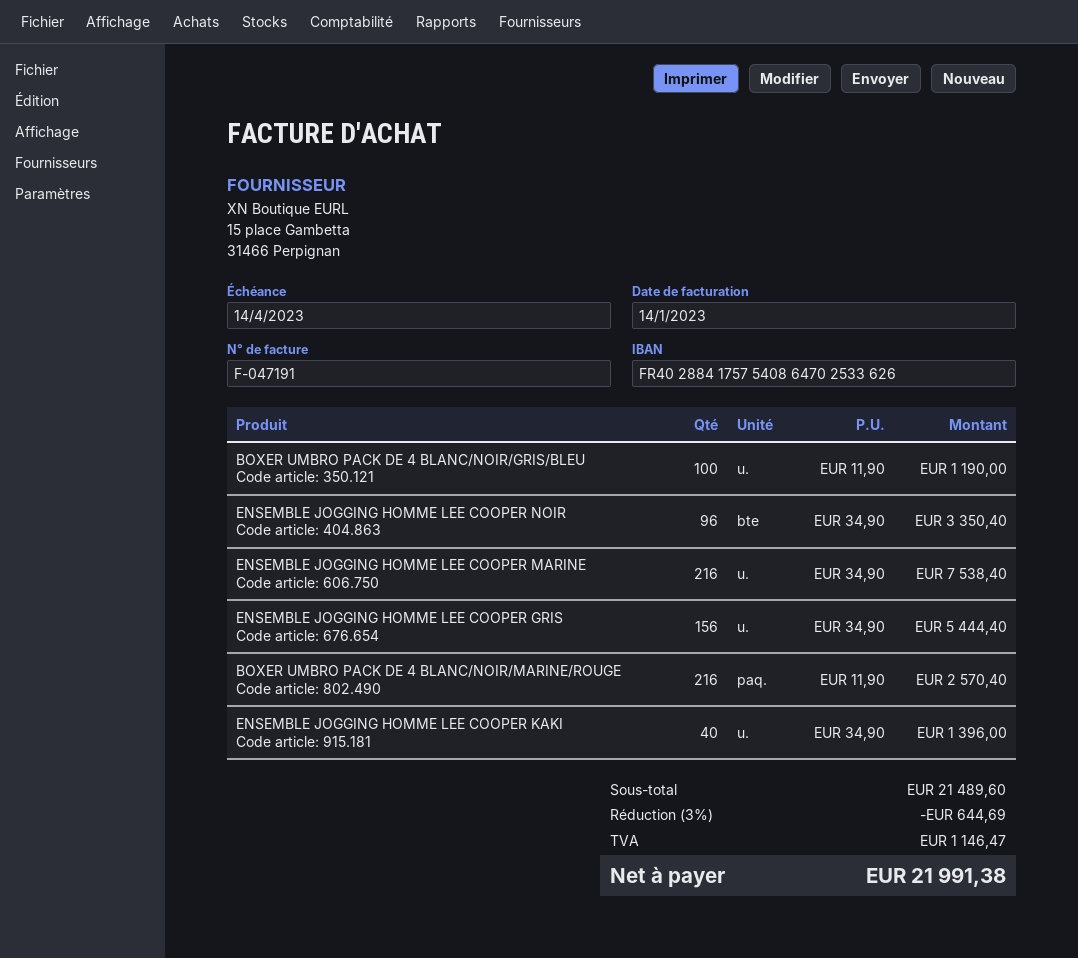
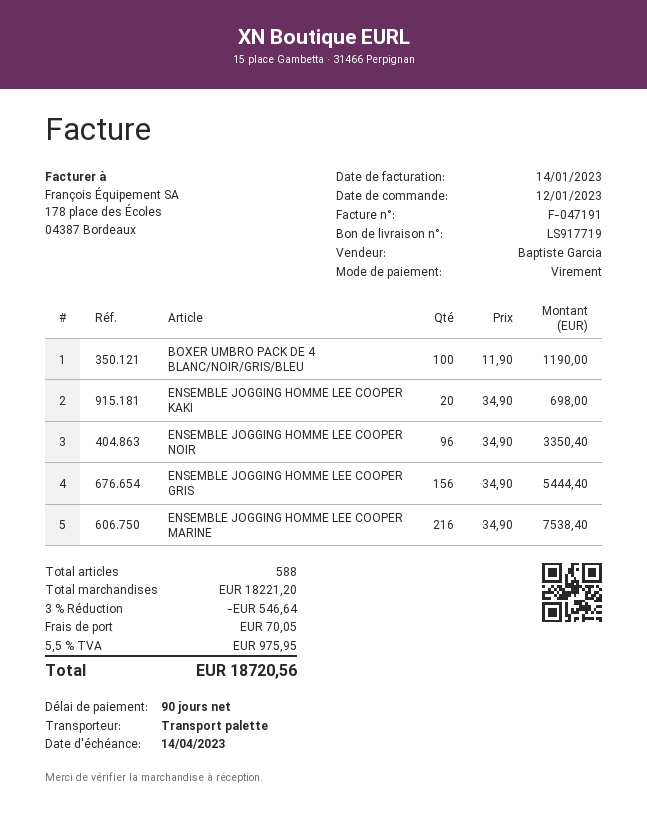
BOXER UMBRO PACK DE 4 BLANC/NOIR/MARINE/ROUGE: 216 x 11.90 = 2570.40 -> none
ENSEMBLE JOGGING HOMME LEE COOPER KAKI: 40 x 34.90 = 1396.00 -> 20 x 34.90 = 698.00
subtotal: 21489.60 -> 18221.20
discount: 3% = 644.69 -> 3% = 546.64
shipping: none -> 70.05
tax: 1146.47 -> 975.95
total: 21991.38 -> 18720.56

